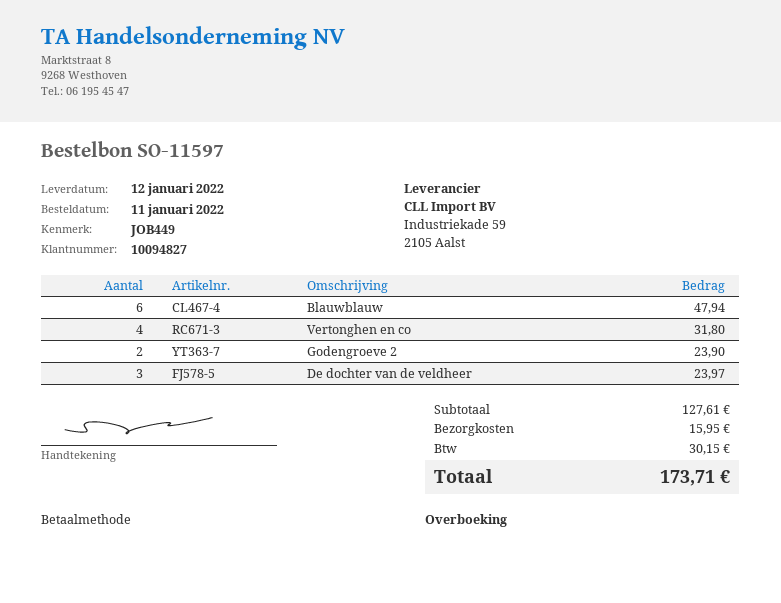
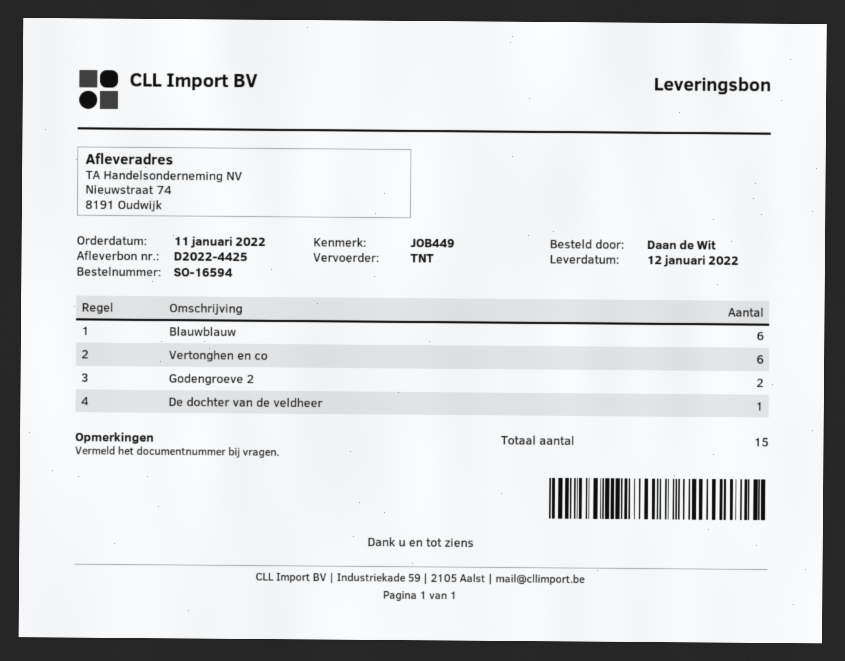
order number: SO-11597 -> SO-16594
Vertonghen en co: 4 -> 6
De dochter van de veldheer: 3 -> 1

